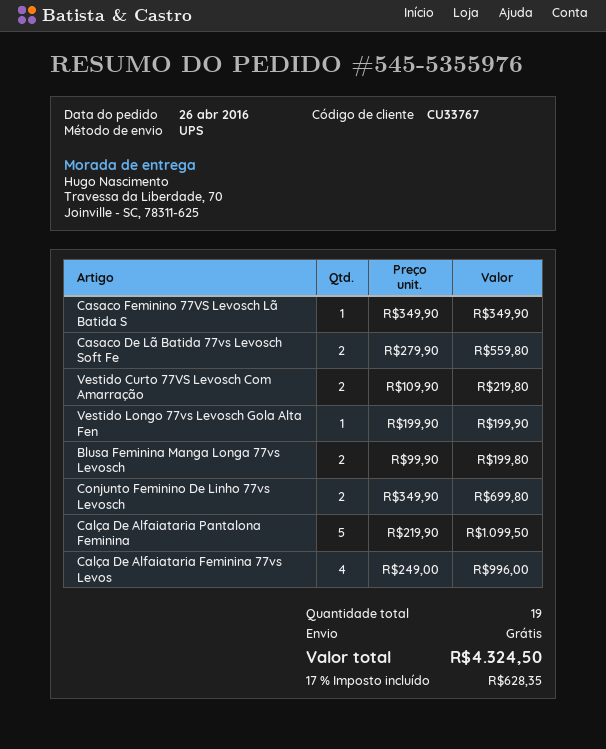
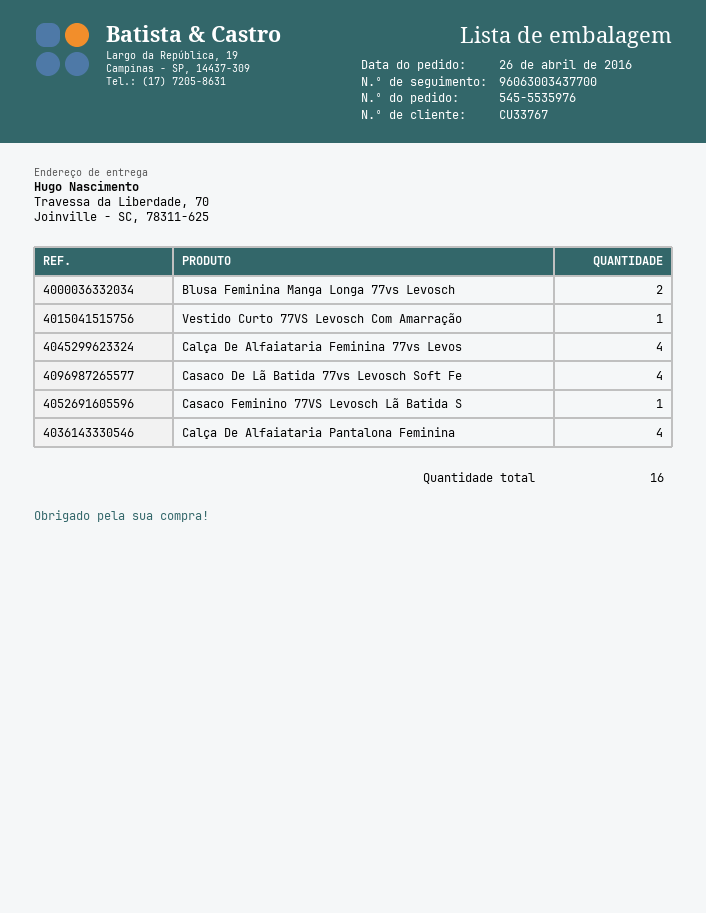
order number: 545-5355976 -> 545-5535976
Casaco De Lã Batida 77vs Levosch Soft Fe: 2 -> 4
Vestido Curto 77VS Levosch Com Amarração: 2 -> 1
Vestido Longo 77vs Levosch Gola Alta Fen: 1 -> none
Conjunto Feminino De Linho 77vs Levosch: 2 -> none
Calça De Alfaiataria Pantalona Feminina: 5 -> 4
total quantity: 19 -> 16

